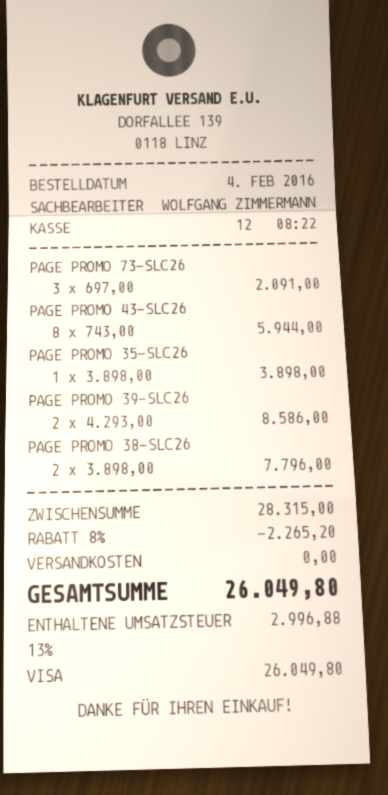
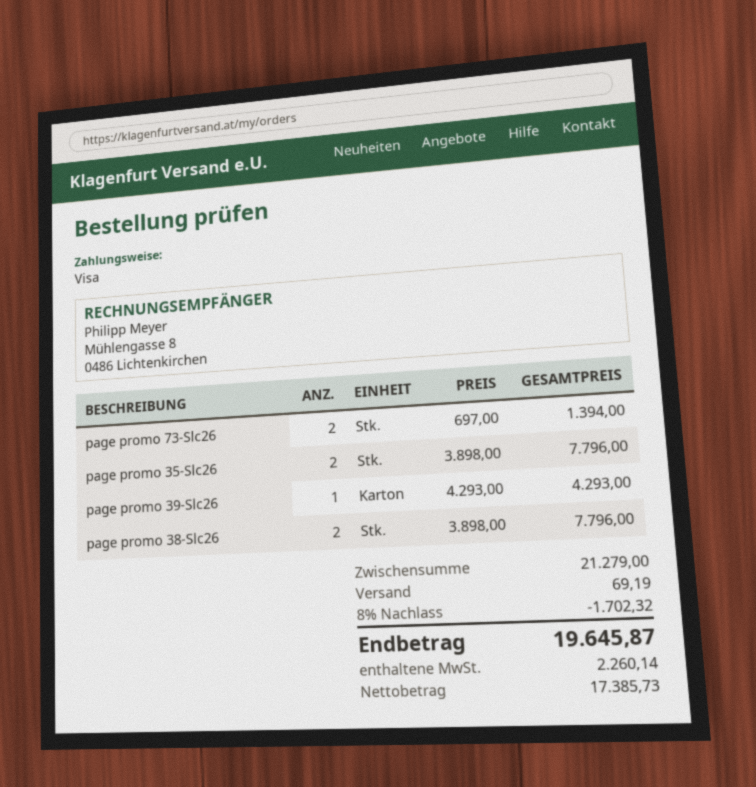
PAGE PROMO 73-SLC26: 3 x 697.00 = 2091.00 -> 2 x 697.00 = 1394.00
PAGE PROMO 43-SLC26: 8 x 743.00 = 5944.00 -> none
PAGE PROMO 35-SLC26: 1 x 3898.00 = 3898.00 -> 2 x 3898.00 = 7796.00
PAGE PROMO 39-SLC26: 2 x 4293.00 = 8586.00 -> 1 x 4293.00 = 4293.00
subtotal: 28315.00 -> 21279.00
discount: 8% = 2265.20 -> 8% = 1702.32
shipping: 0.00 -> 69.19
tax: 2996.88 -> 2260.14
total: 26049.80 -> 19645.87

